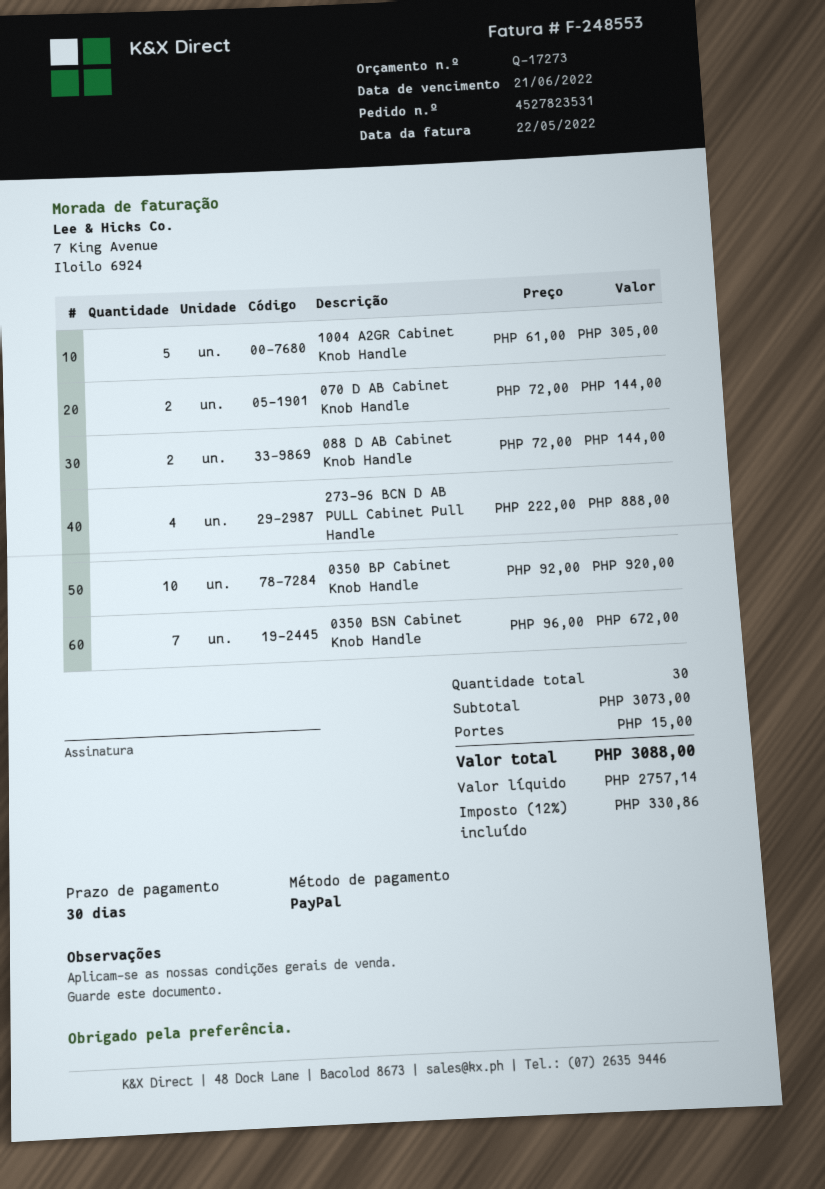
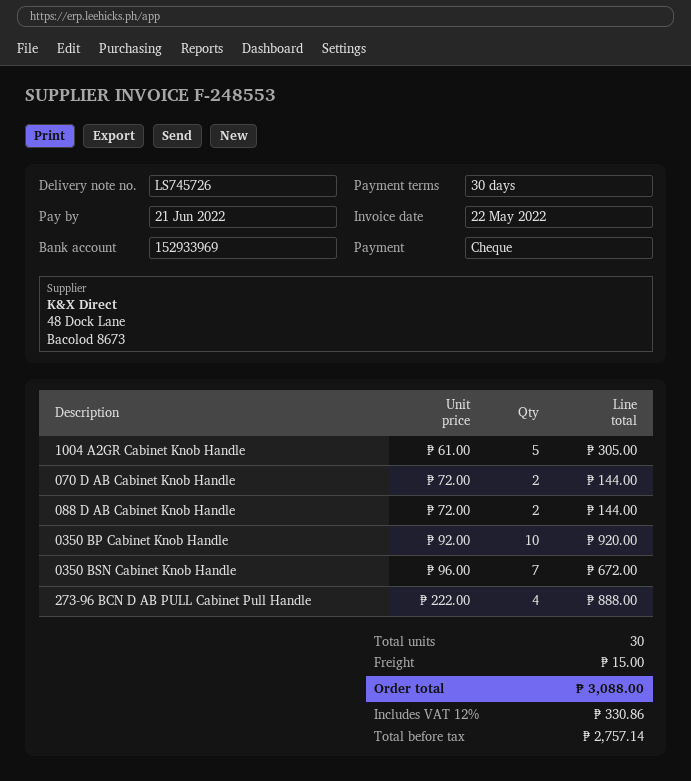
payment method: PayPal -> cheque

